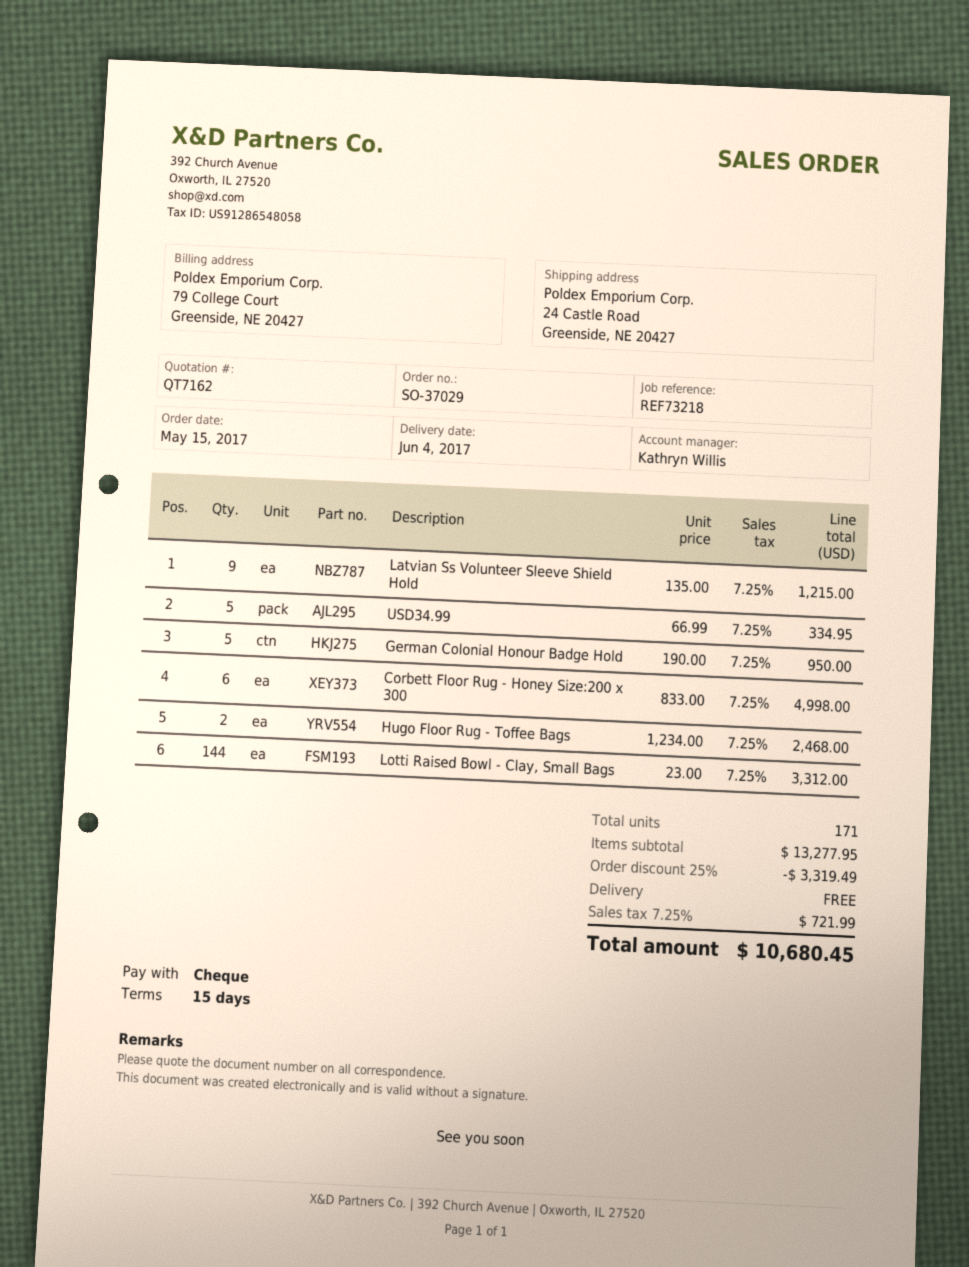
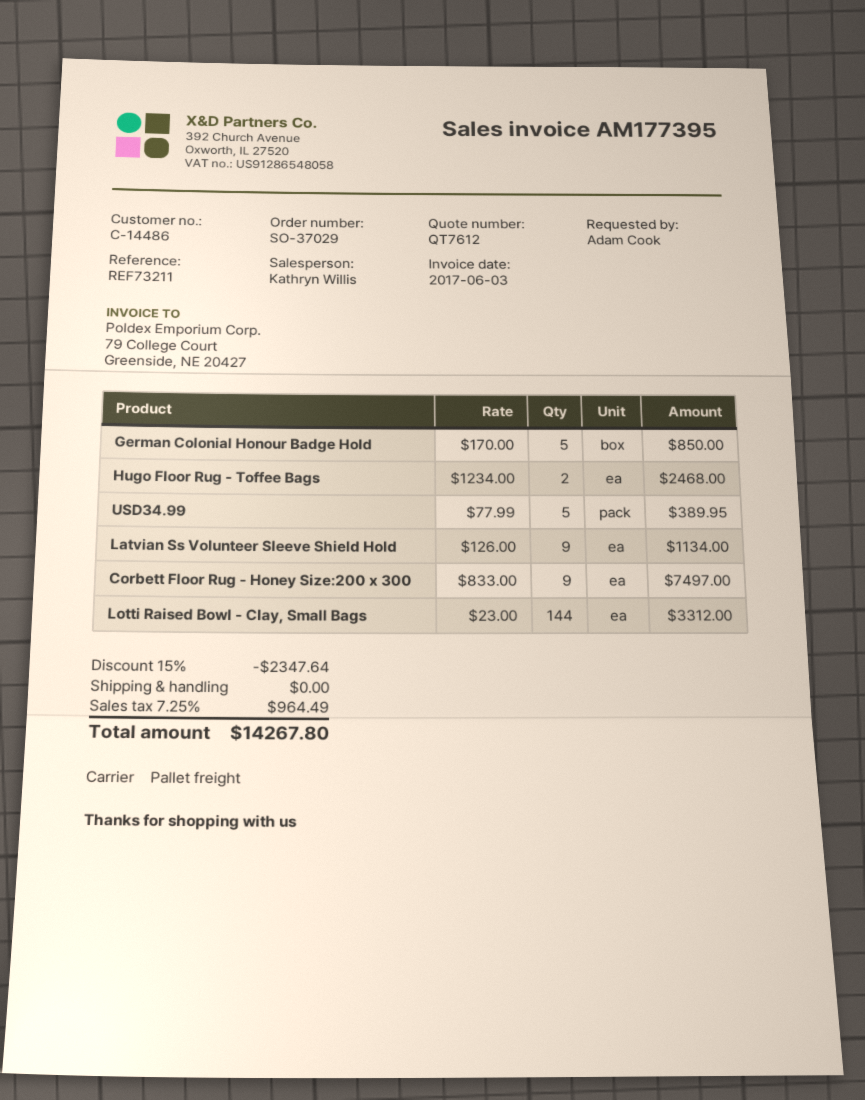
quote number: QT7162 -> QT7612
reference: REF73218 -> REF73211
Latvian Ss Volunteer Sleeve Shield Hold: 9 x 135.00 = 1215.00 -> 9 x 126.00 = 1134.00
USD34.99: 5 x 66.99 = 334.95 -> 5 x 77.99 = 389.95
German Colonial Honour Badge Hold: 5 x 190.00 = 950.00 -> 5 x 170.00 = 850.00
Corbett Floor Rug - Honey Size:200 x 300: 6 x 833.00 = 4998.00 -> 9 x 833.00 = 7497.00
discount: 25% = 3319.49 -> 15% = 2347.64
tax: 7.25% = 721.99 -> 7.25% = 964.49
total: 10680.45 -> 14267.80

